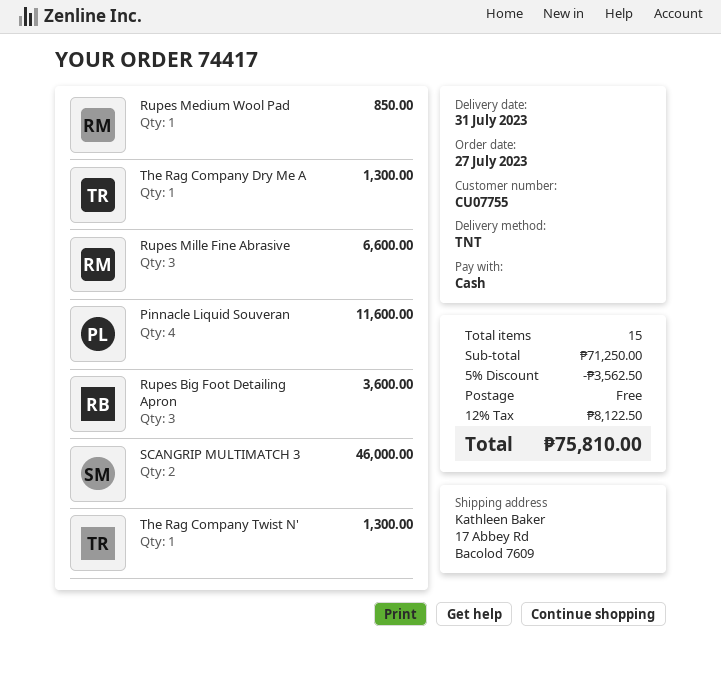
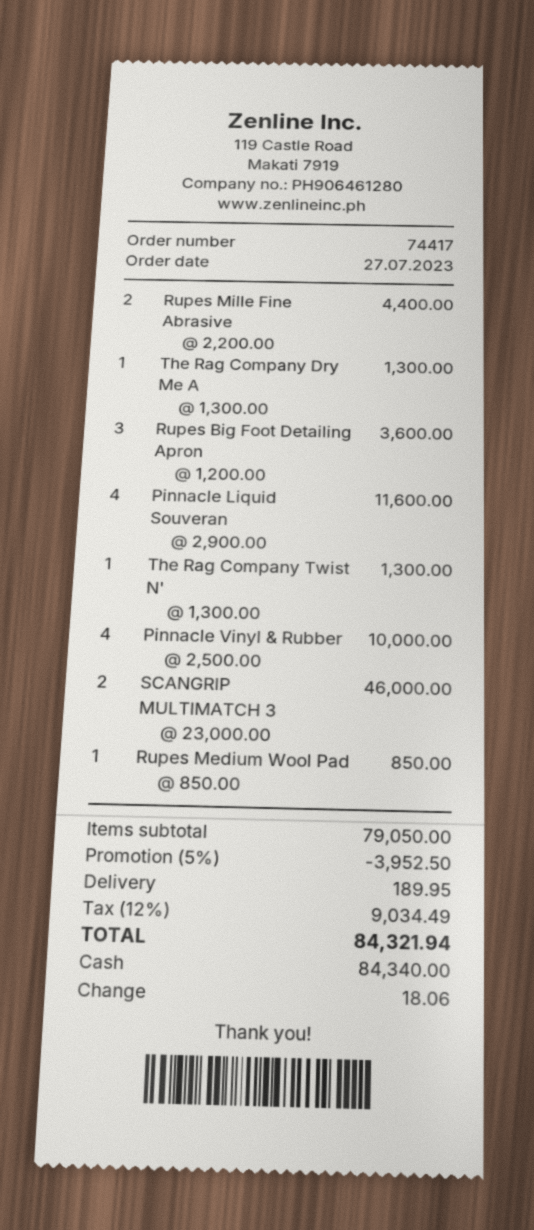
Rupes Mille Fine Abrasive: 3 for 6600.00 -> 2 for 4400.00
Pinnacle Vinyl & Rubber: none -> 4 for 10000.00
subtotal: 71250.00 -> 79050.00
discount: 5% = 3562.50 -> 5% = 3952.50
shipping: 0.00 -> 189.95
tax: 12% = 8122.50 -> 12% = 9034.49
total: 75810.00 -> 84321.94

